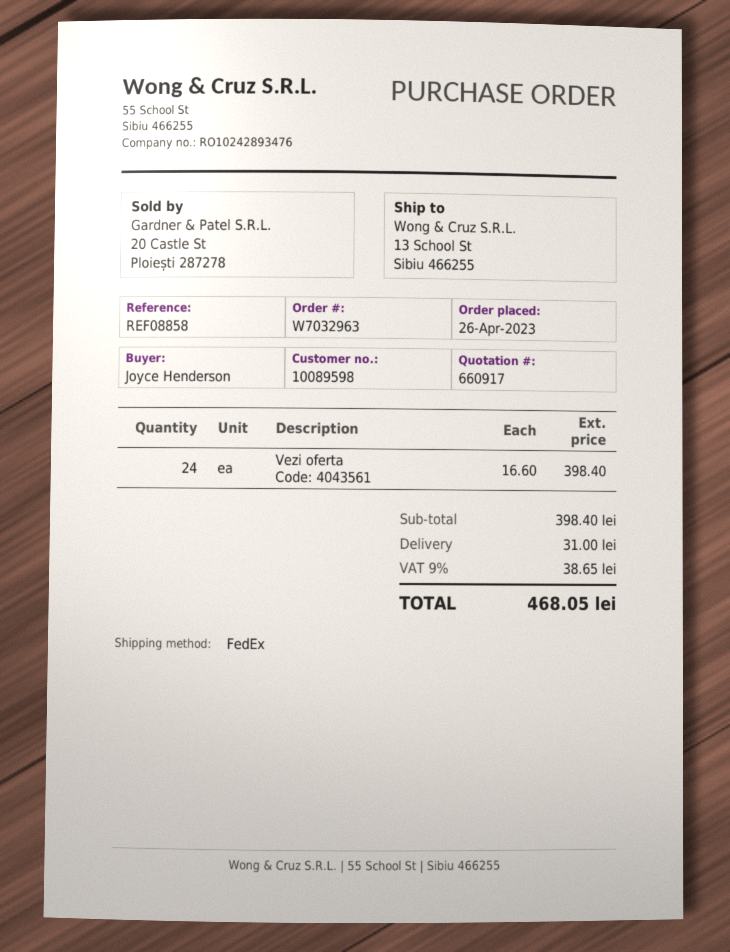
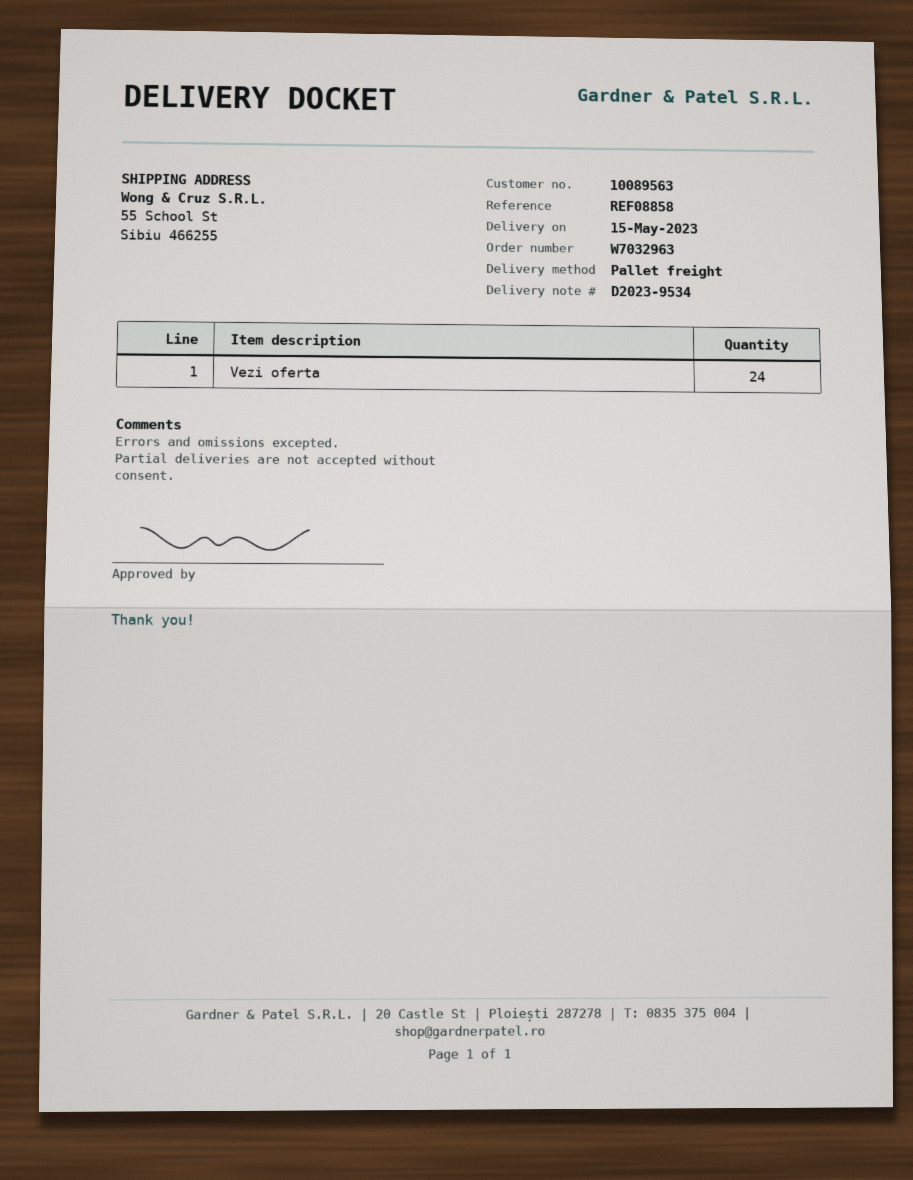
customer number: 10089598 -> 10089563
shipping method: FedEx -> pallet freight
ship to: 13 School St, Sibiu 466255 -> 55 School St, Sibiu 466255

